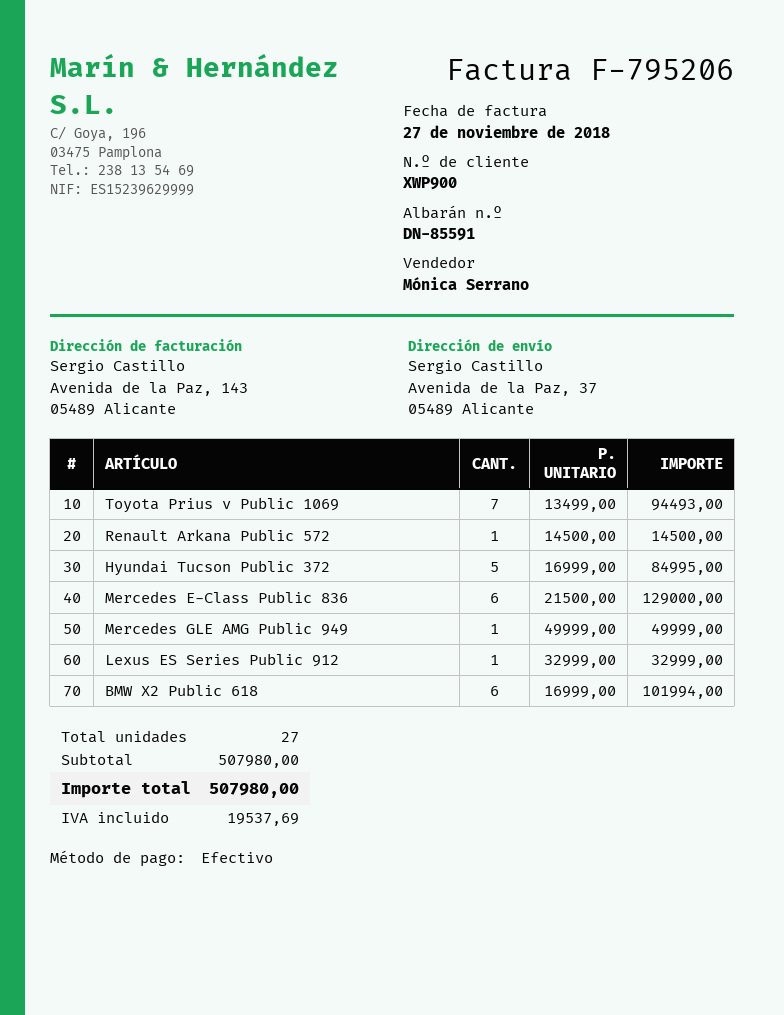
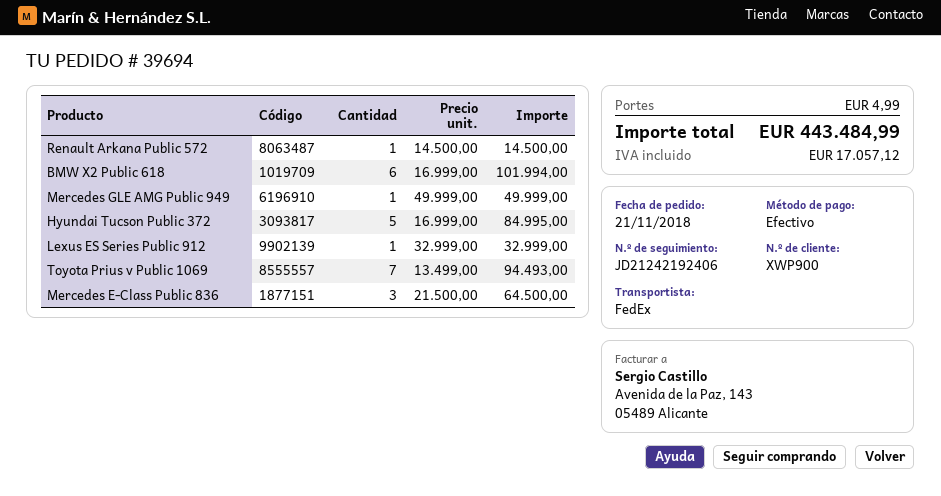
Mercedes E-Class Public 836: 6 x 21500.00 = 129000.00 -> 3 x 21500.00 = 64500.00
shipping: none -> 4.99
tax: 19537.69 -> 17057.12
total: 507980.00 -> 443484.99

